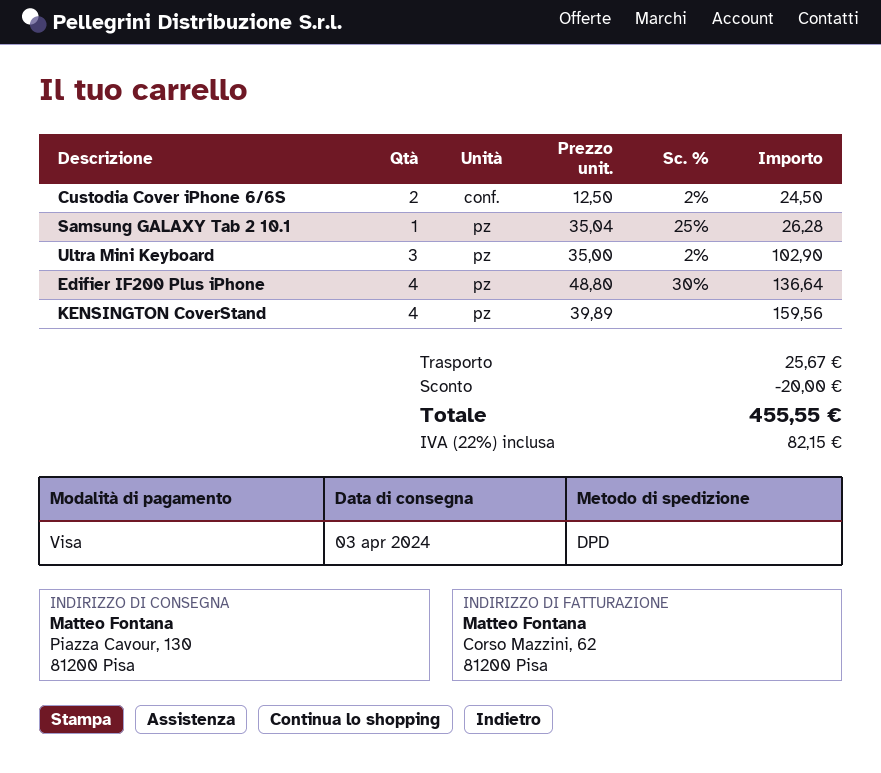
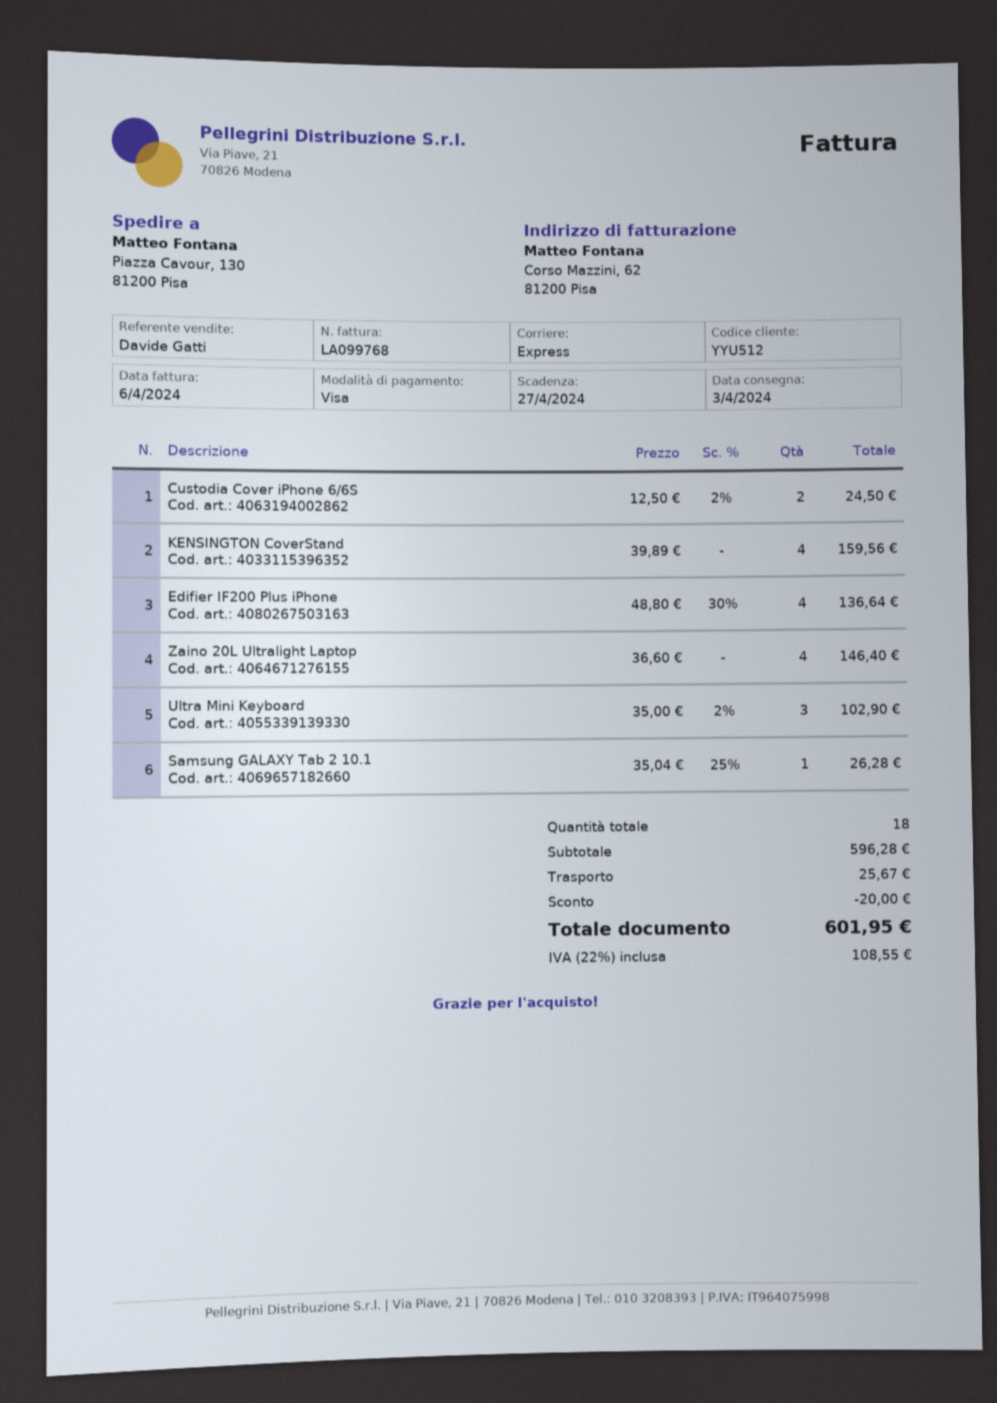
shipping method: DPD -> express
Zaino 20L Ultralight Laptop: none -> 4 x 36.60 = 146.40
tax: 22% = 82.15 -> 22% = 108.55
total: 455.55 -> 601.95

